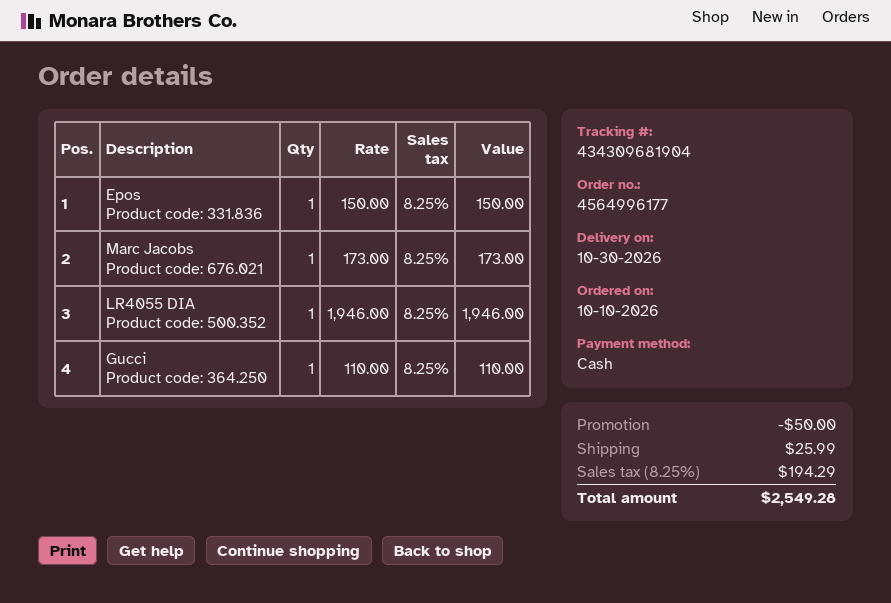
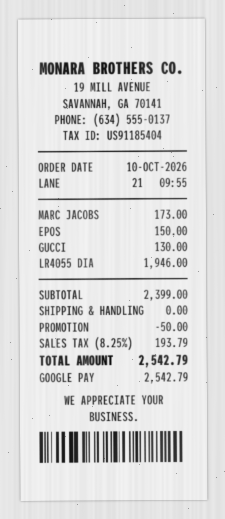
payment method: cash -> Google Pay
Gucci: 1 x 110.00 = 110.00 -> 1 x 130.00 = 130.00
shipping: 25.99 -> 0.00
tax: 8.25% = 194.29 -> 8.25% = 193.79
total: 2549.28 -> 2542.79

